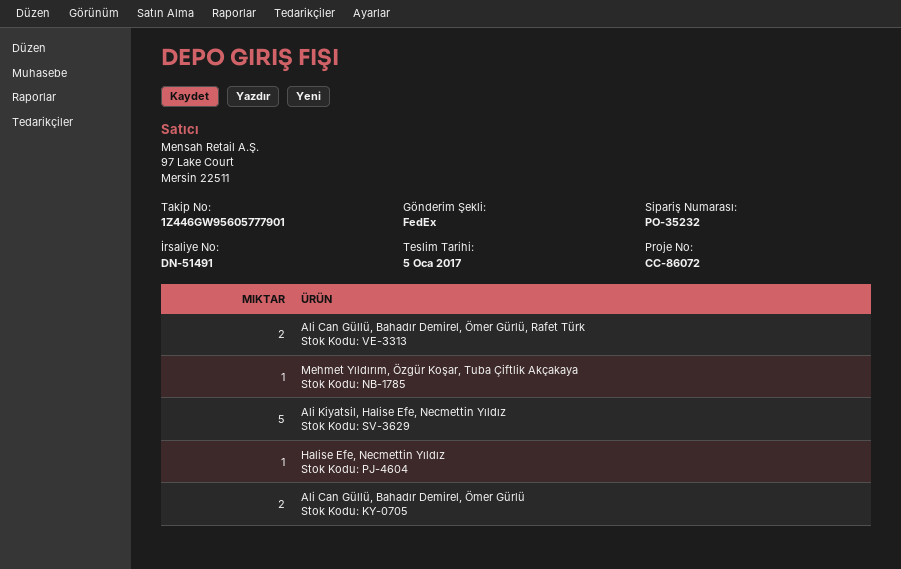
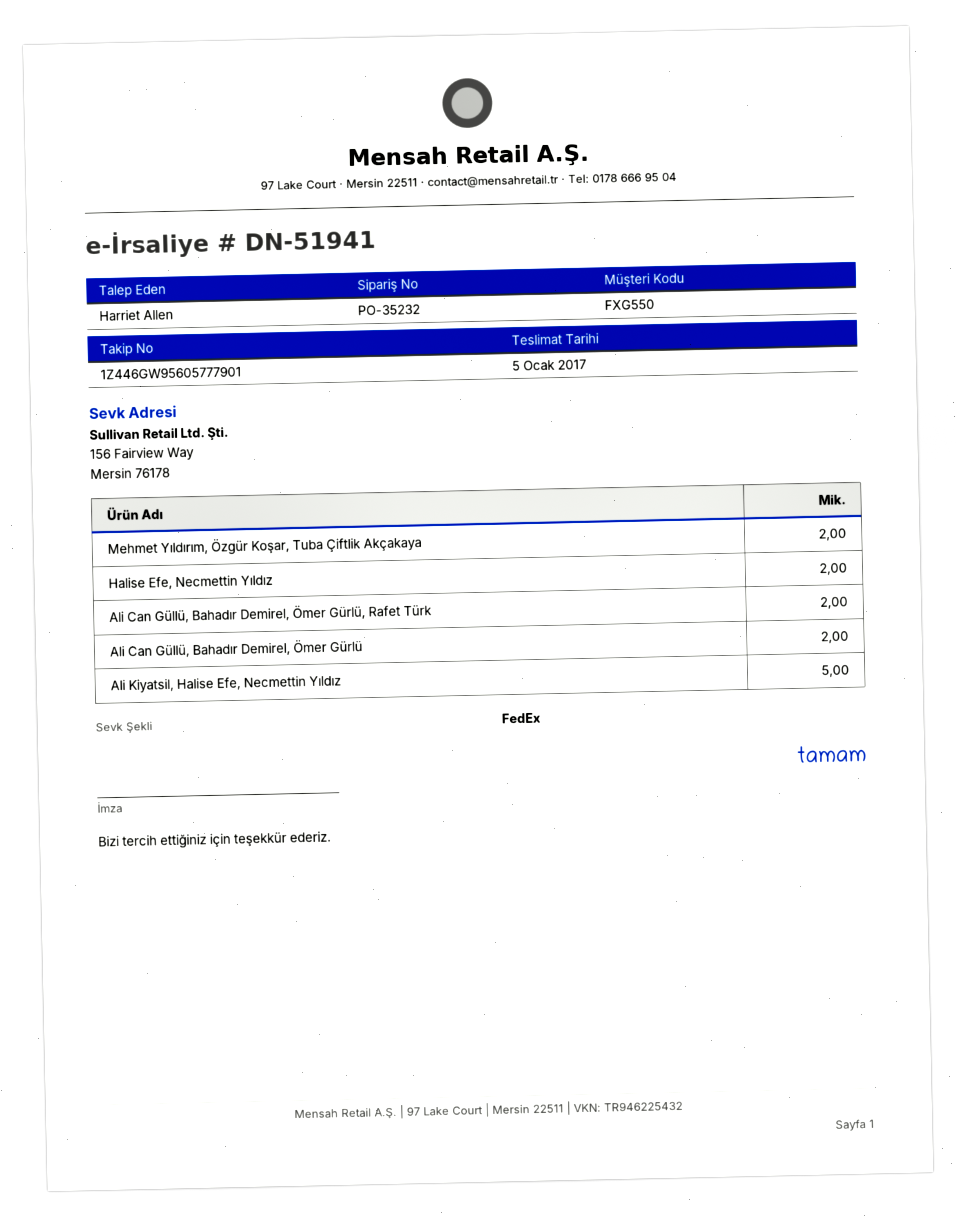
delivery note number: DN-51491 -> DN-51941
Mehmet Yıldırım, Özgür Koşar, Tuba Çiftlik Akçakaya: 1 -> 2
Halise Efe, Necmettin Yıldız: 1 -> 2

